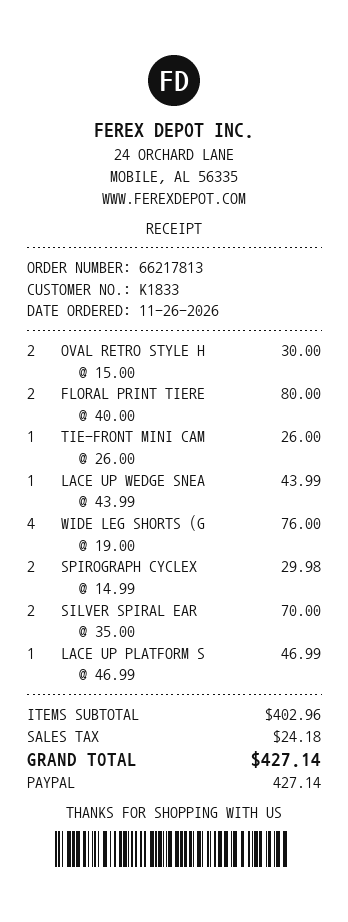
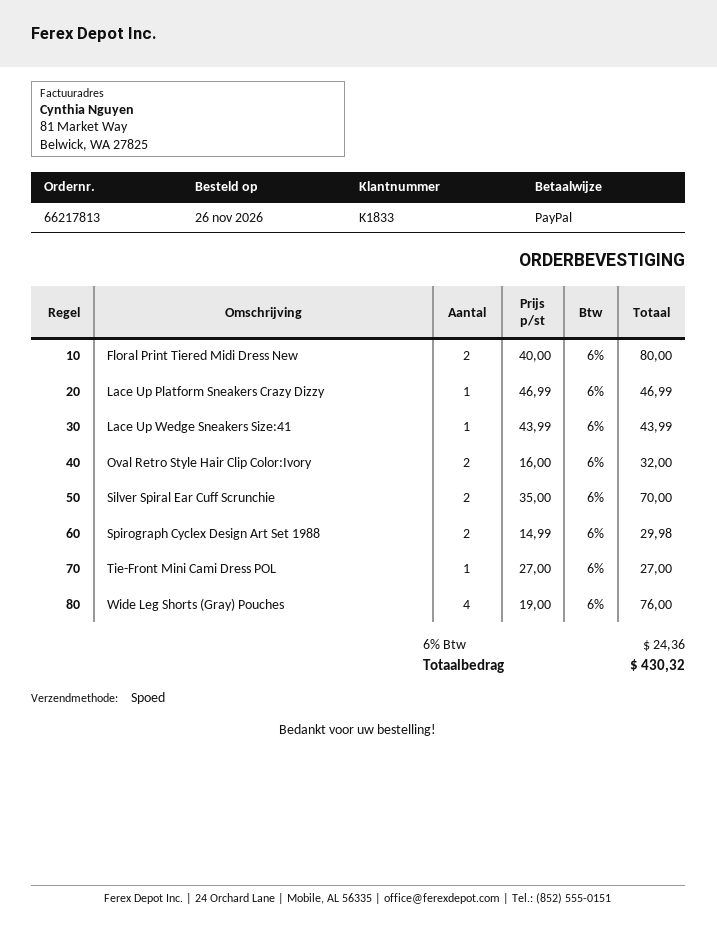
OVAL RETRO STYLE H: 2 x 15.00 = 30.00 -> 2 x 16.00 = 32.00
TIE-FRONT MINI CAM: 1 x 26.00 = 26.00 -> 1 x 27.00 = 27.00
tax: 24.18 -> 24.36
total: 427.14 -> 430.32

